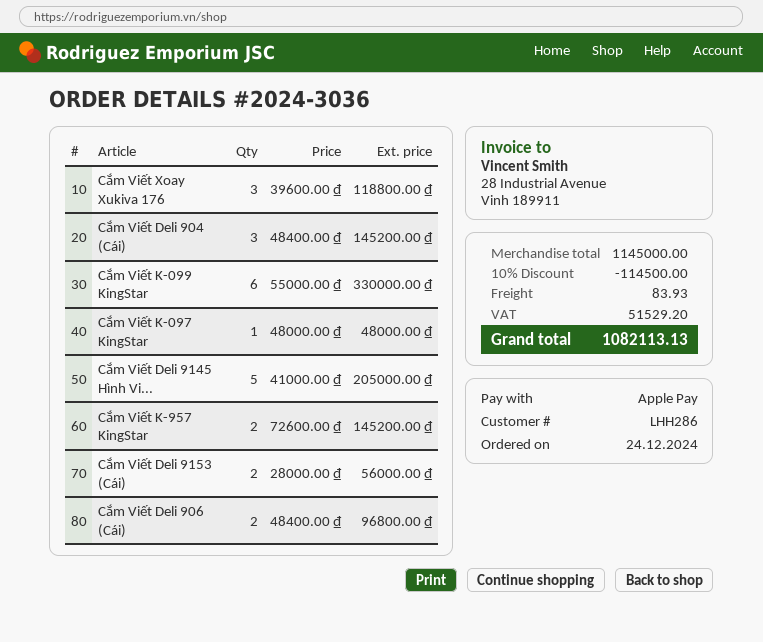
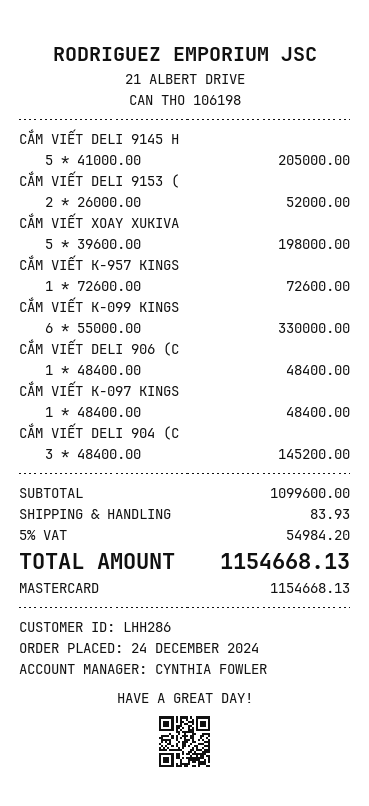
payment method: Apple Pay -> Mastercard
Cắm Viết Xoay Xukiva 176: 3 x 39600.00 = 118800.00 -> 5 x 39600.00 = 198000.00
Cắm Viết K-097 KingStar: 1 x 48000.00 = 48000.00 -> 1 x 48400.00 = 48400.00
Cắm Viết K-957 KingStar: 2 x 72600.00 = 145200.00 -> 1 x 72600.00 = 72600.00
Cắm Viết Deli 9153 (Cái): 2 x 28000.00 = 56000.00 -> 2 x 26000.00 = 52000.00
Cắm Viết Deli 906 (Cái): 2 x 48400.00 = 96800.00 -> 1 x 48400.00 = 48400.00
subtotal: 1145000.00 -> 1099600.00
discount: 10% = 114500.00 -> none
tax: 51529.20 -> 54984.20
total: 1082113.13 -> 1154668.13

